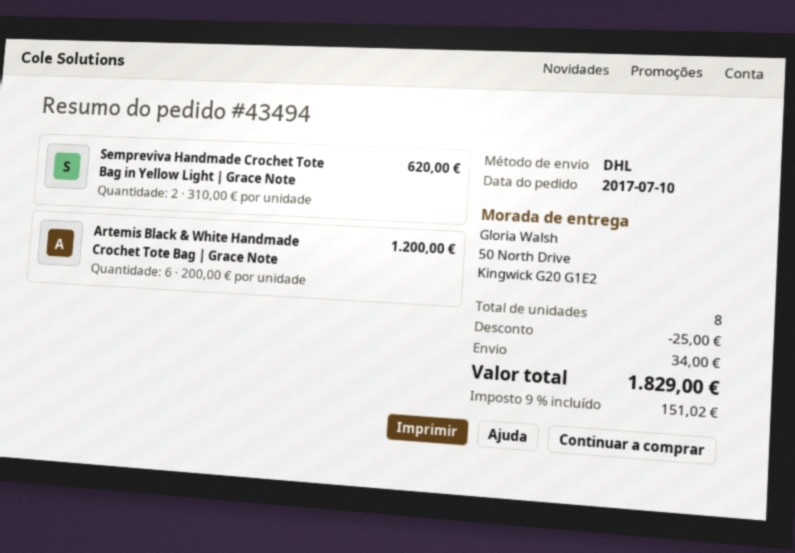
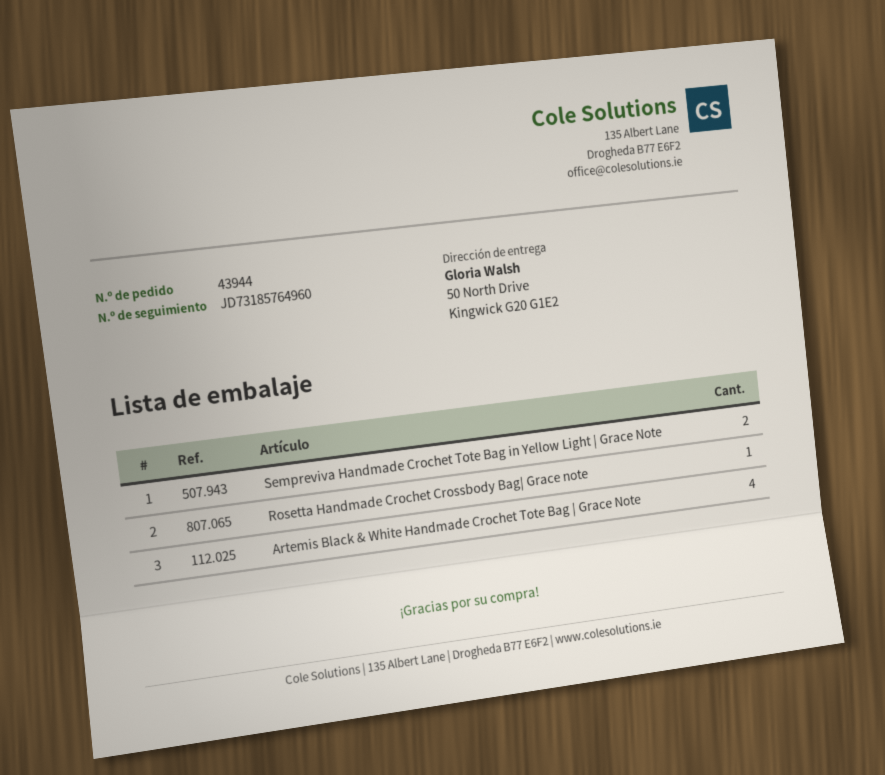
order number: 43494 -> 43944
Artemis Black & White Handmade Crochet Tote Bag | Grace Note: 6 -> 4
Rosetta Handmade Crochet Crossbody Bag| Grace note: none -> 1

